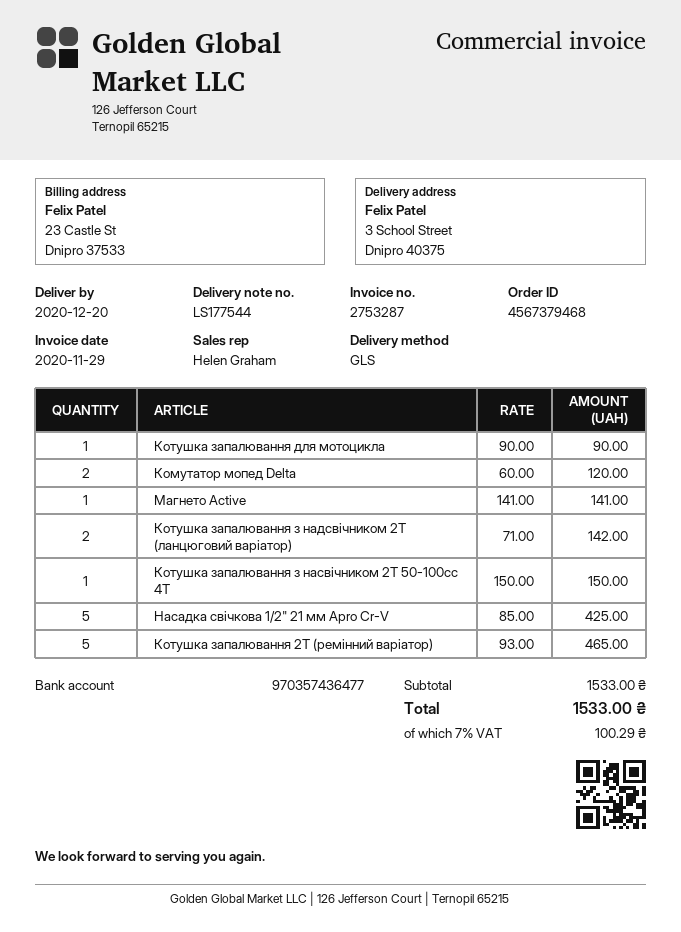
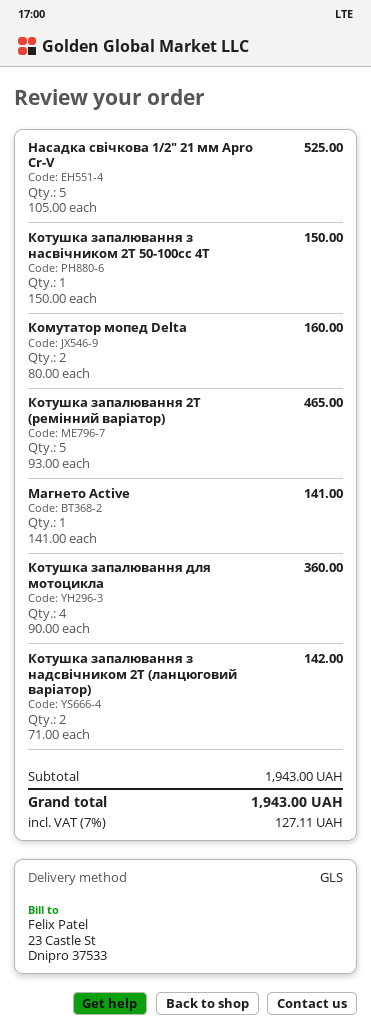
Котушка запалювання для мотоцикла: 1 x 90.00 = 90.00 -> 4 x 90.00 = 360.00
Комутатор мопед Delta: 2 x 60.00 = 120.00 -> 2 x 80.00 = 160.00
Насадка свічкова 1/2" 21 мм Apro Cr-V: 5 x 85.00 = 425.00 -> 5 x 105.00 = 525.00
subtotal: 1533.00 -> 1943.00
tax: 7% = 100.29 -> 7% = 127.11
total: 1533.00 -> 1943.00

